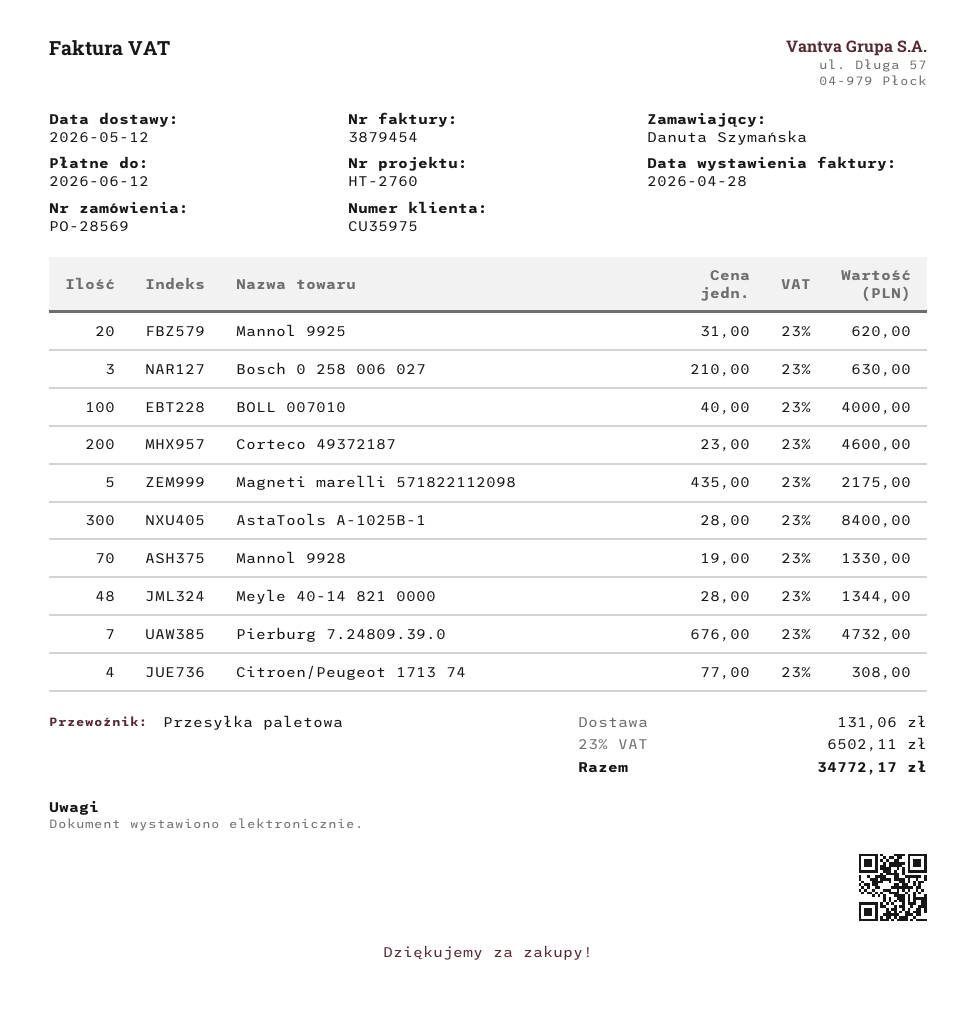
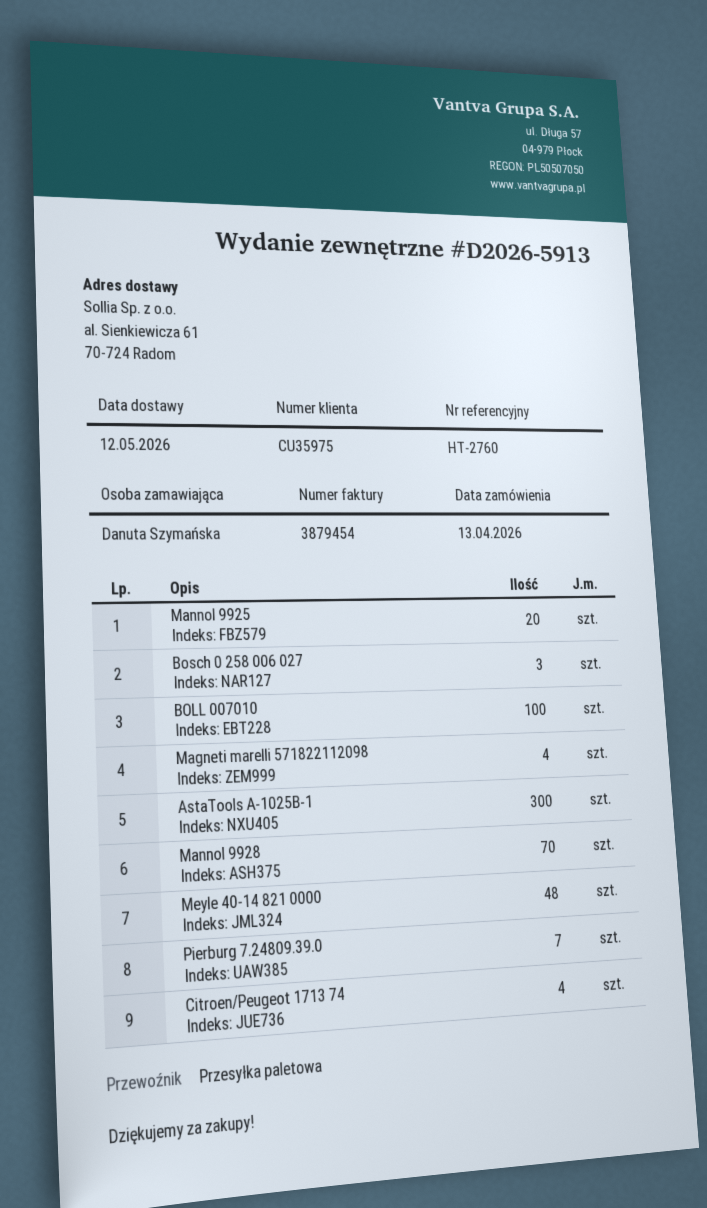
Corteco 49372187: 200 -> none
Magneti marelli 571822112098: 5 -> 4

